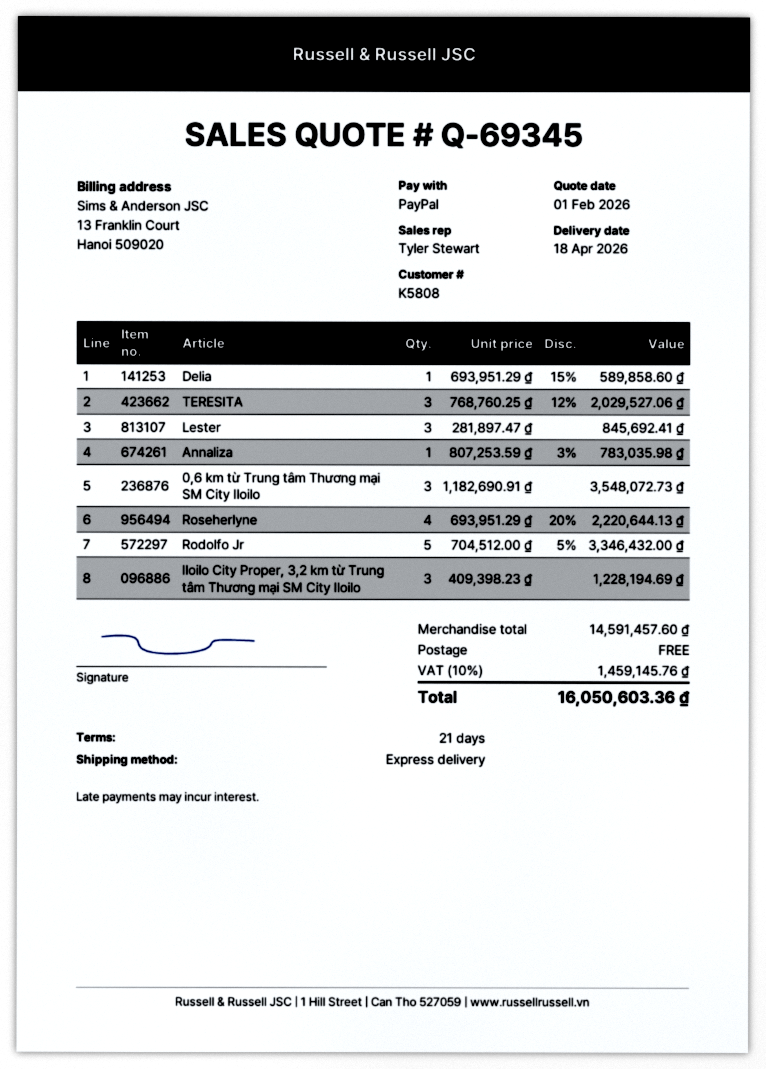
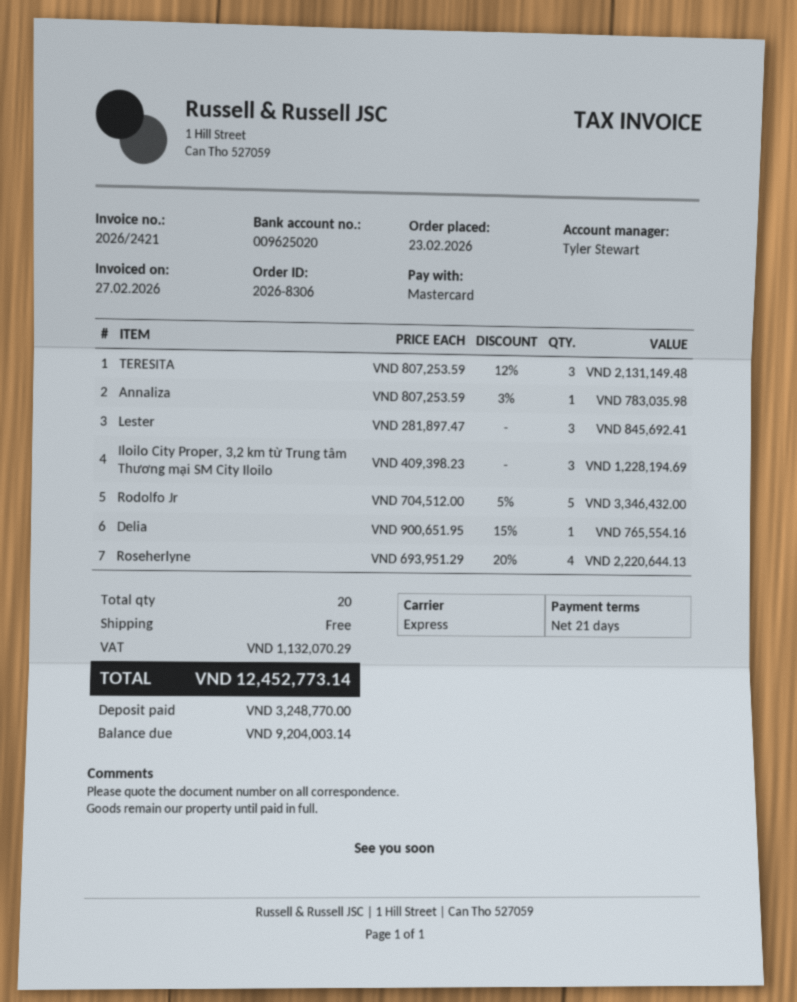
payment method: PayPal -> Mastercard
Delia: 1 x 693951.29 - 15% = 589858.60 -> 1 x 900651.95 - 15% = 765554.16
TERESITA: 3 x 768760.25 - 12% = 2029527.06 -> 3 x 807253.59 - 12% = 2131149.48
0,6 km từ Trung tâm Thương mại SM City Iloilo: 3 x 1182690.91 = 3548072.73 -> none
tax: 1459145.76 -> 1132070.29
total: 16050603.36 -> 12452773.14

